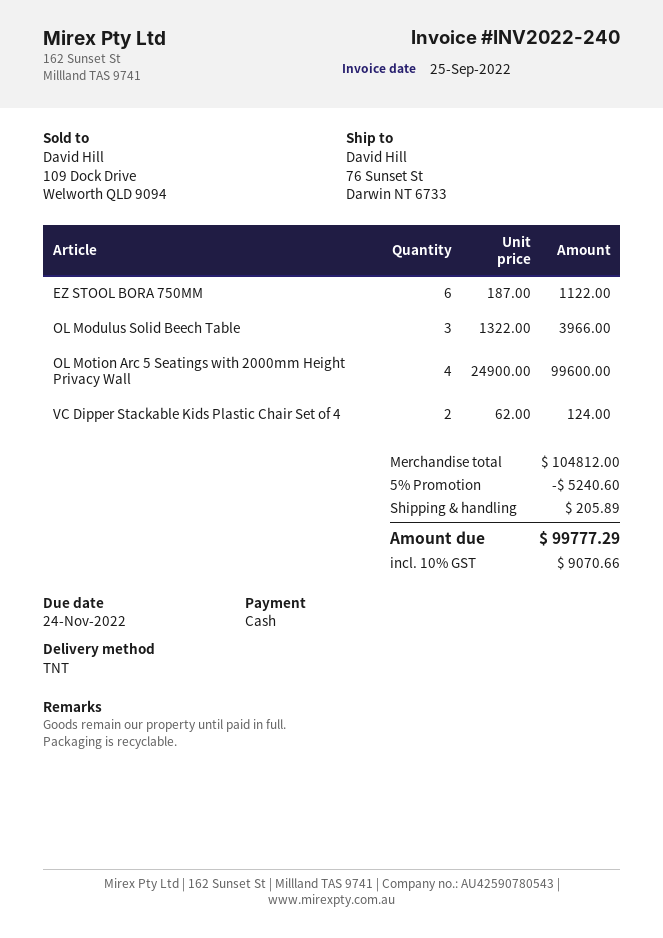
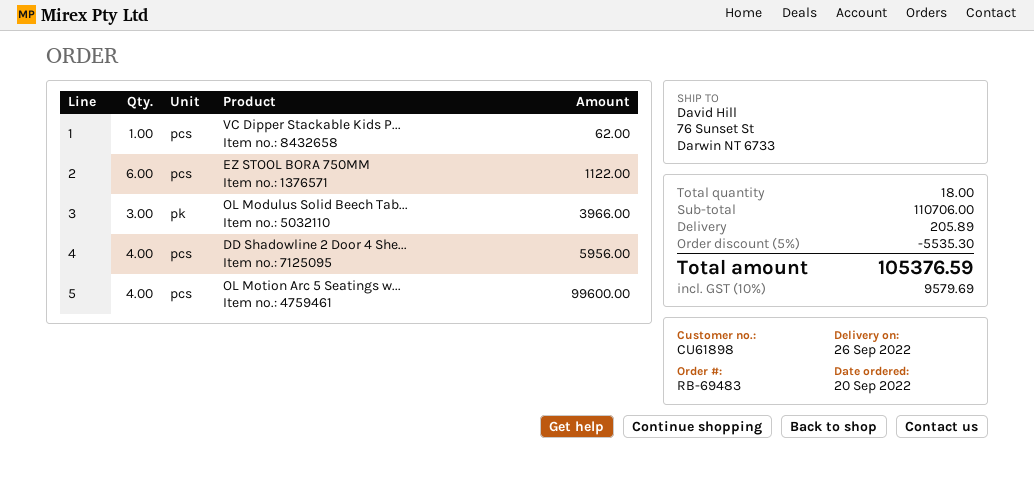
VC Dipper Stackable Kids Plastic Chair Set of 4: 2 for 124.00 -> 1 for 62.00
DD Shadowline 2 Door 4 She...: none -> 4 for 5956.00
subtotal: 104812.00 -> 110706.00
discount: 5% = 5240.60 -> 5% = 5535.30
tax: 10% = 9070.66 -> 10% = 9579.69
total: 99777.29 -> 105376.59

